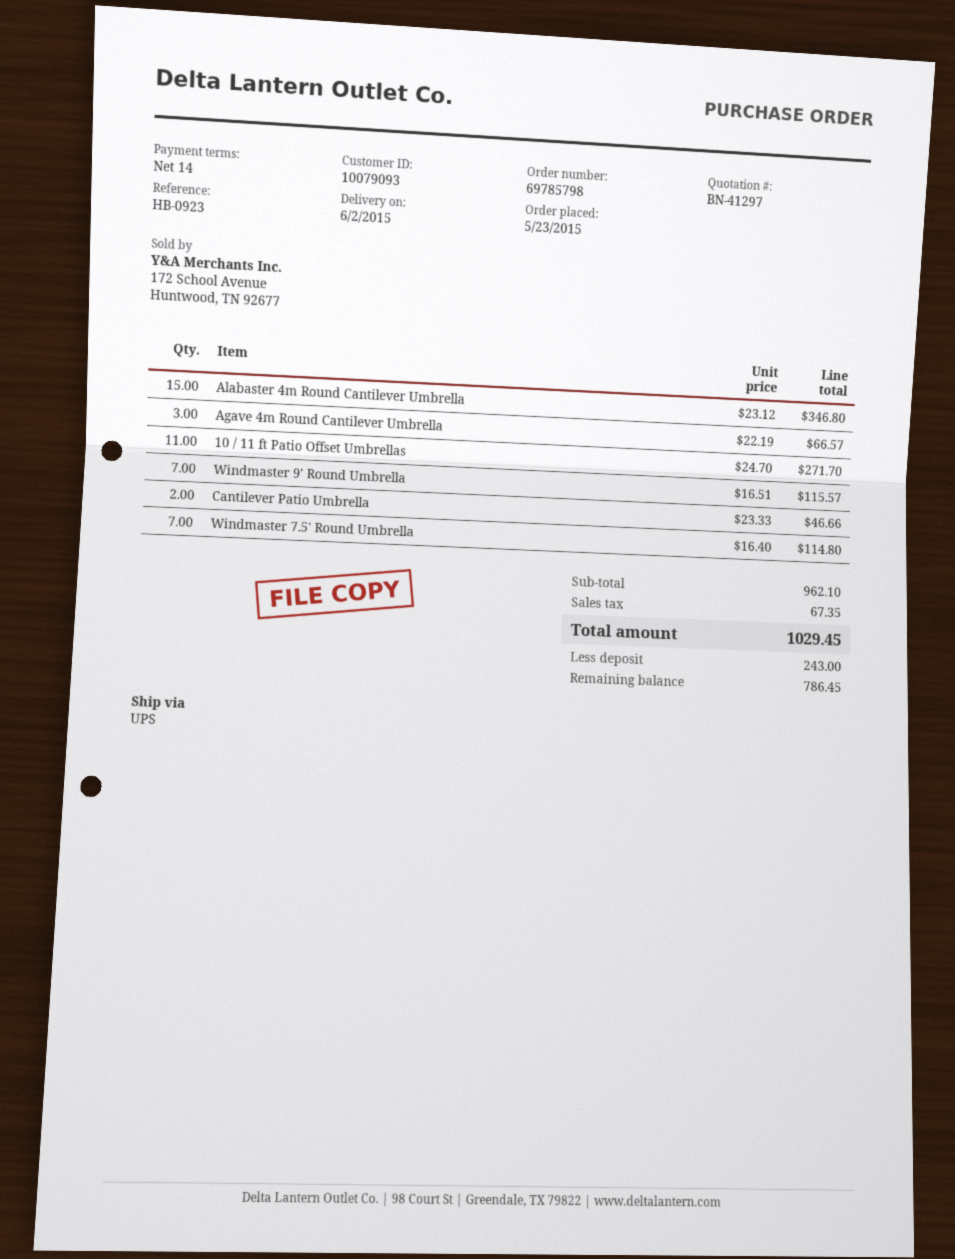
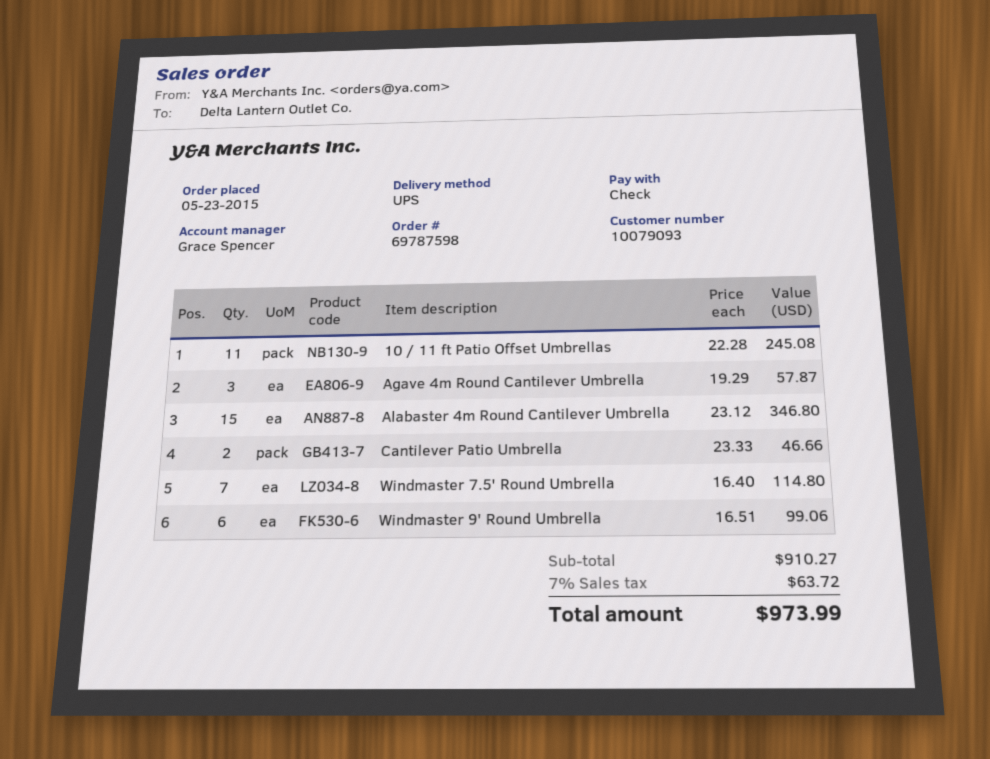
order number: 69785798 -> 69787598
Agave 4m Round Cantilever Umbrella: 3 x 22.19 = 66.57 -> 3 x 19.29 = 57.87
10 / 11 ft Patio Offset Umbrellas: 11 x 24.70 = 271.70 -> 11 x 22.28 = 245.08
Windmaster 9' Round Umbrella: 7 x 16.51 = 115.57 -> 6 x 16.51 = 99.06
subtotal: 962.10 -> 910.27
tax: 67.35 -> 63.72
total: 1029.45 -> 973.99

